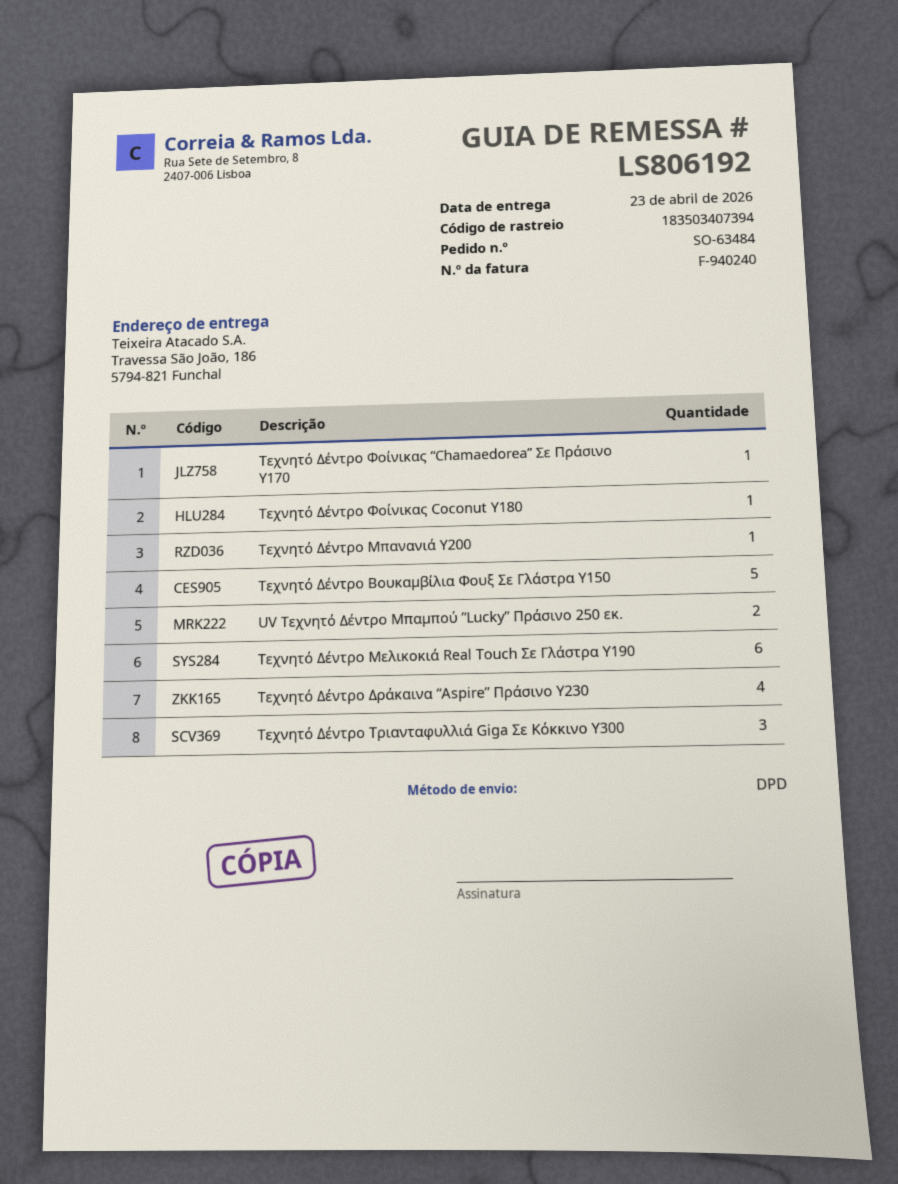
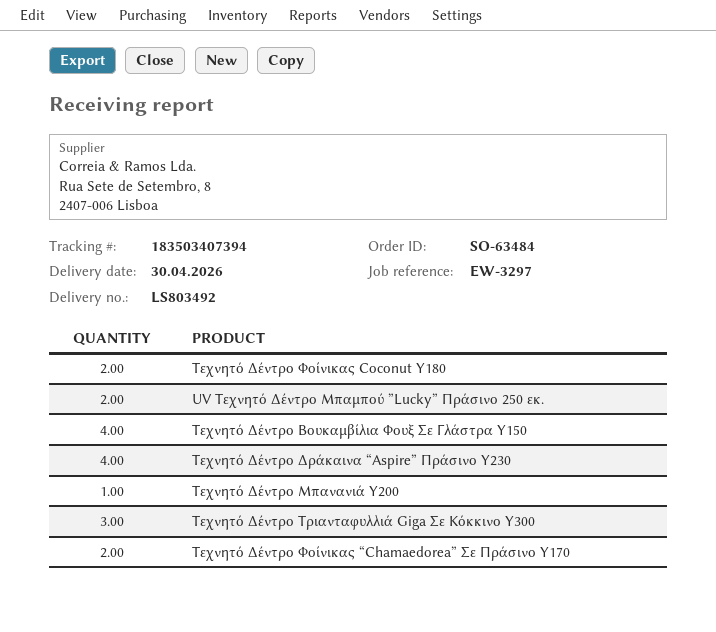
delivery note number: LS806192 -> LS803492
delivery date: 2026-04-23 -> 2026-04-30
Τεχνητό Δέντρο Φοίνικας “Chamaedorea” Σε Πράσινο Υ170: 1 -> 2
Tεχνητό Δέντρο Φοίνικας Coconut Υ180: 1 -> 2
Τεχνητό Δέντρο Βουκαμβίλια Φουξ Σε Γλάστρα Y150: 5 -> 4
Τεχνητό Δέντρο Μελικοκιά Real Touch Σε Γλάστρα Υ190: 6 -> none

